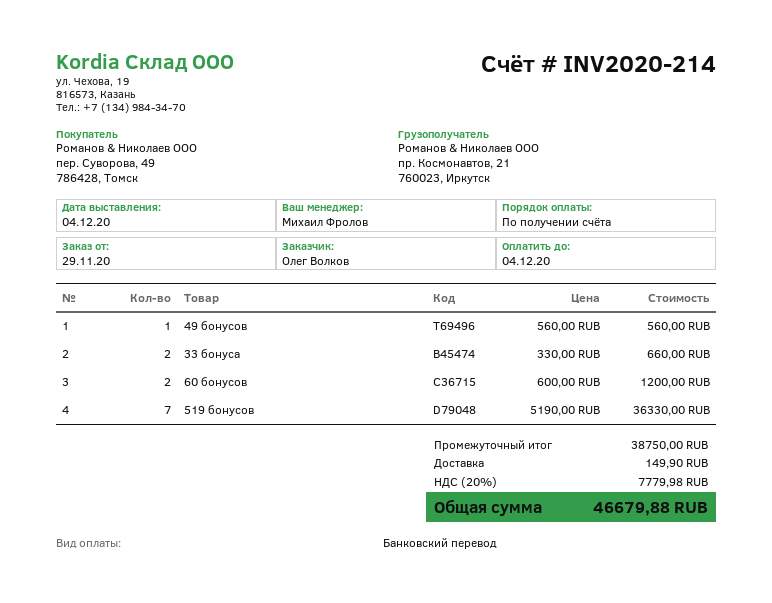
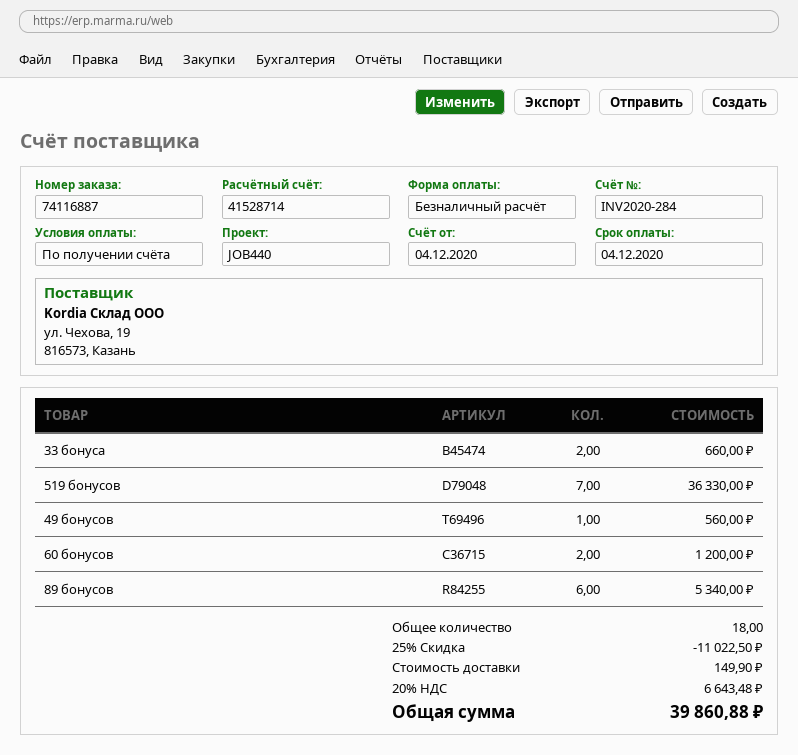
invoice number: INV2020-214 -> INV2020-284
89 бонусов: none -> 6 for 5340.00
discount: none -> 25% = 11022.50
tax: 20% = 7779.98 -> 20% = 6643.48
total: 46679.88 -> 39860.88

